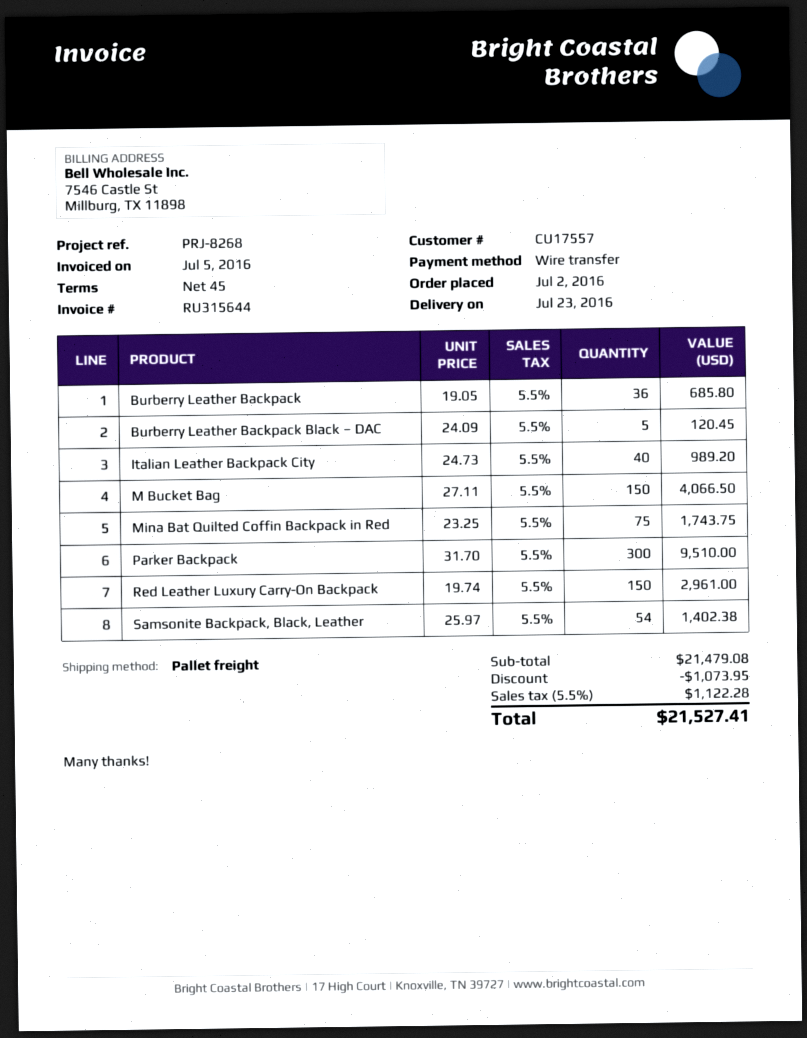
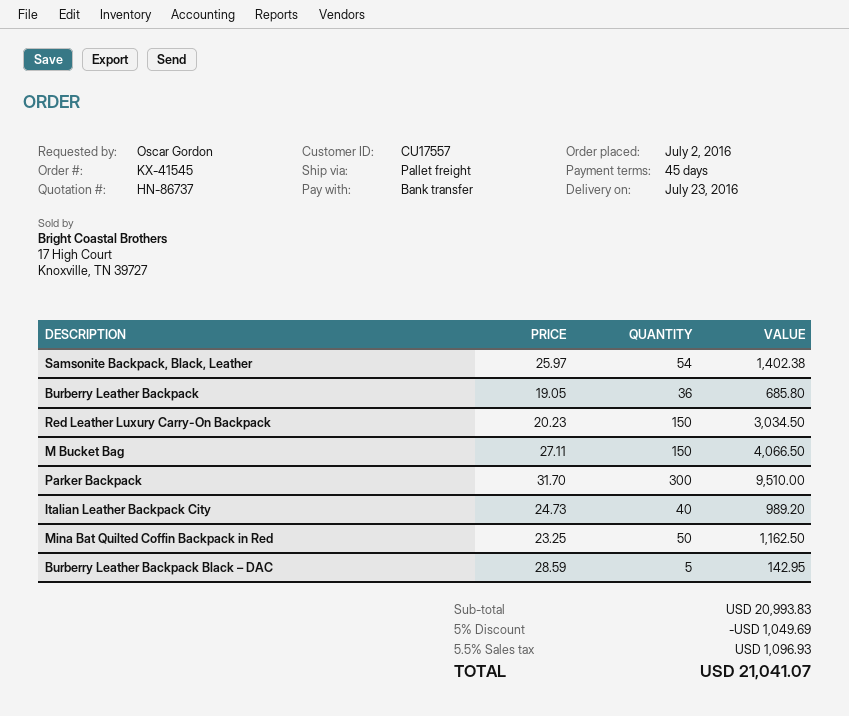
Burberry Leather Backpack Black – DAC: 5 x 24.09 = 120.45 -> 5 x 28.59 = 142.95
Mina Bat Quilted Coffin Backpack in Red: 75 x 23.25 = 1743.75 -> 50 x 23.25 = 1162.50
Red Leather Luxury Carry-On Backpack: 150 x 19.74 = 2961.00 -> 150 x 20.23 = 3034.50
subtotal: 21479.08 -> 20993.83
discount: 1073.95 -> 1049.69
tax: 5.5% = 1122.28 -> 5.5% = 1096.93
total: 21527.41 -> 21041.07

